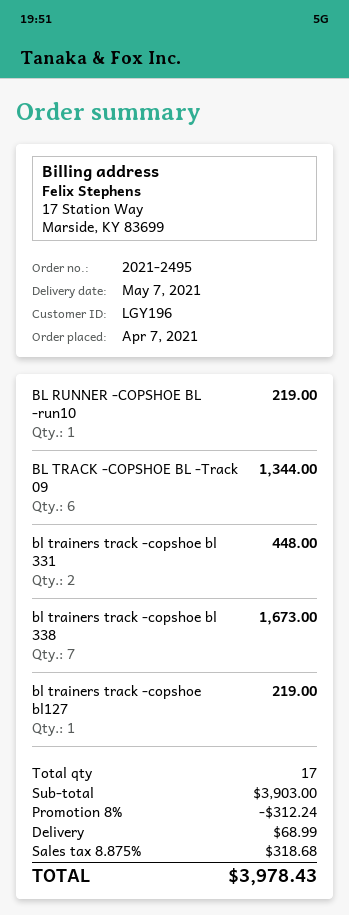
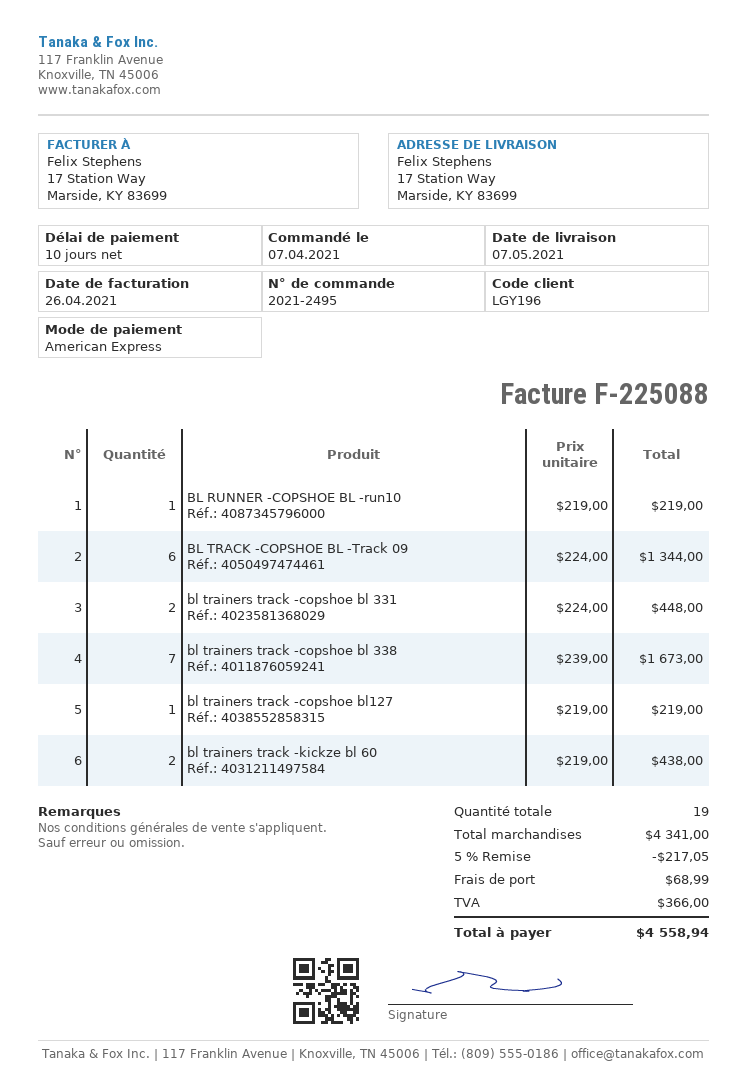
bl trainers track -kickze bl 60: none -> 2 for 438.00
total quantity: 17 -> 19
subtotal: 3903.00 -> 4341.00
discount: 8% = 312.24 -> 5% = 217.05
tax: 318.68 -> 366.00
total: 3978.43 -> 4558.94

